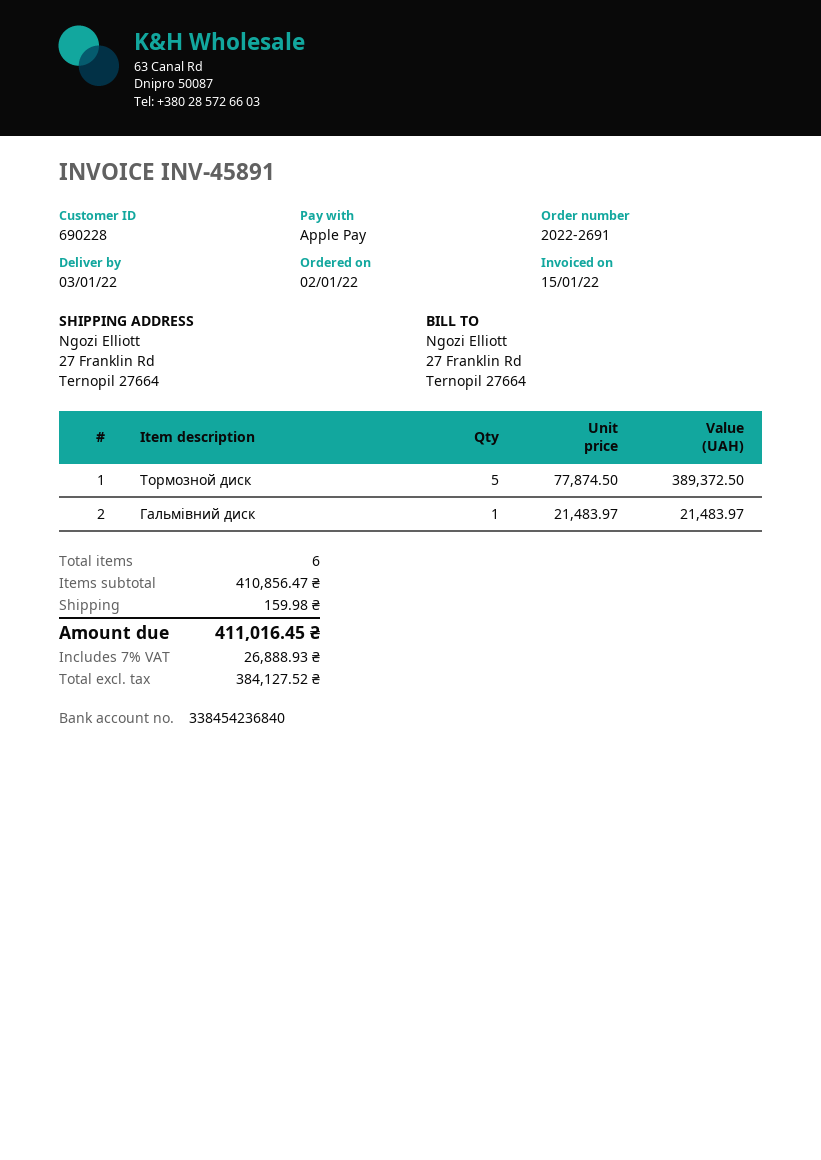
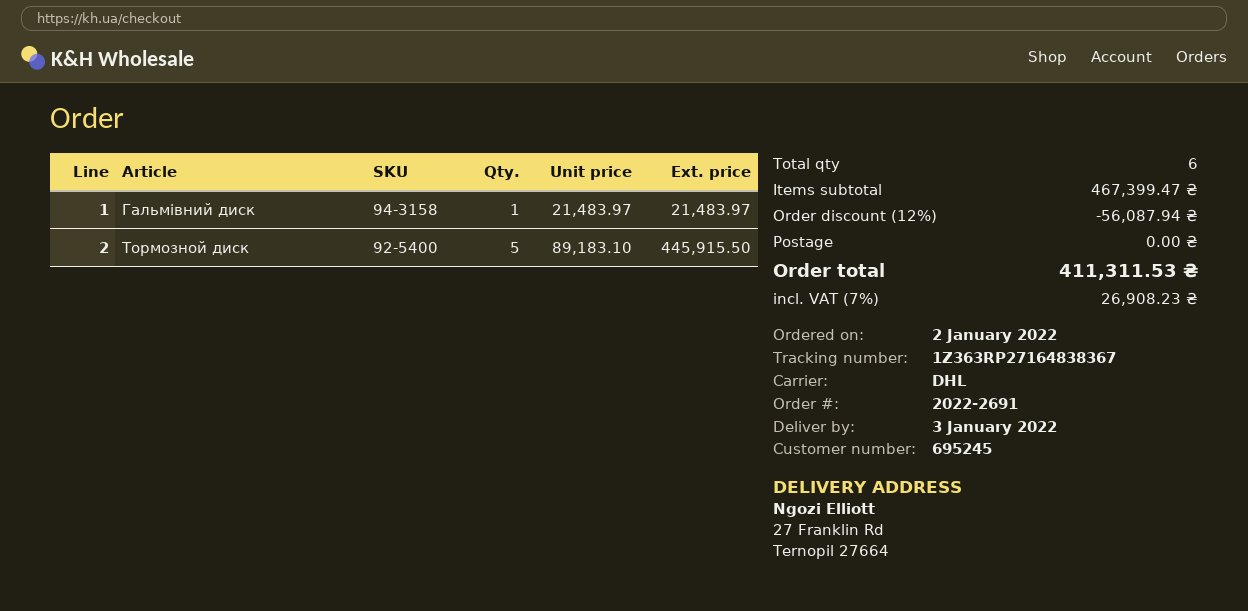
customer number: 690228 -> 695245
Тормозной диск: 5 x 77874.50 = 389372.50 -> 5 x 89183.10 = 445915.50
subtotal: 410856.47 -> 467399.47
discount: none -> 12% = 56087.94
shipping: 159.98 -> 0.00
tax: 7% = 26888.93 -> 7% = 26908.23
total: 411016.45 -> 411311.53

